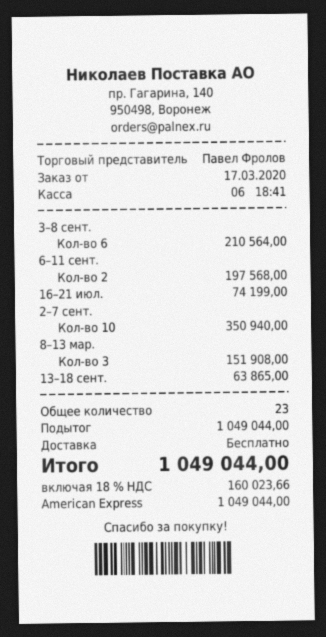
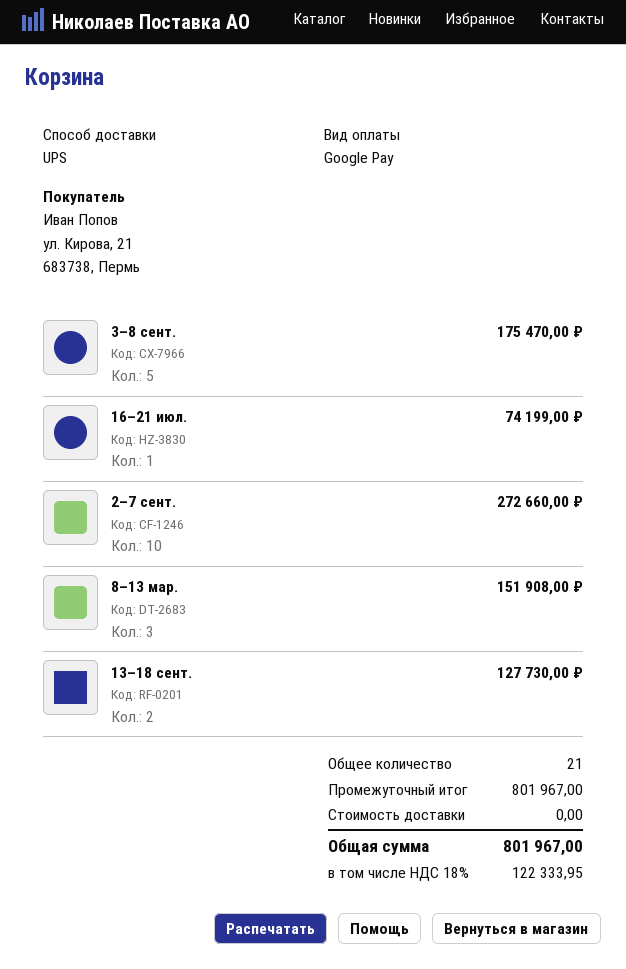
payment method: American Express -> Google Pay
3–8 сент.: 6 for 210564.00 -> 5 for 175470.00
6–11 сент.: 2 for 197568.00 -> none
2–7 сент.: 10 for 350940.00 -> 10 for 272660.00
13–18 сент.: 1 for 63865.00 -> 2 for 127730.00
total quantity: 23 -> 21
subtotal: 1049044.00 -> 801967.00
tax: 18% = 160023.66 -> 18% = 122333.95
total: 1049044.00 -> 801967.00

